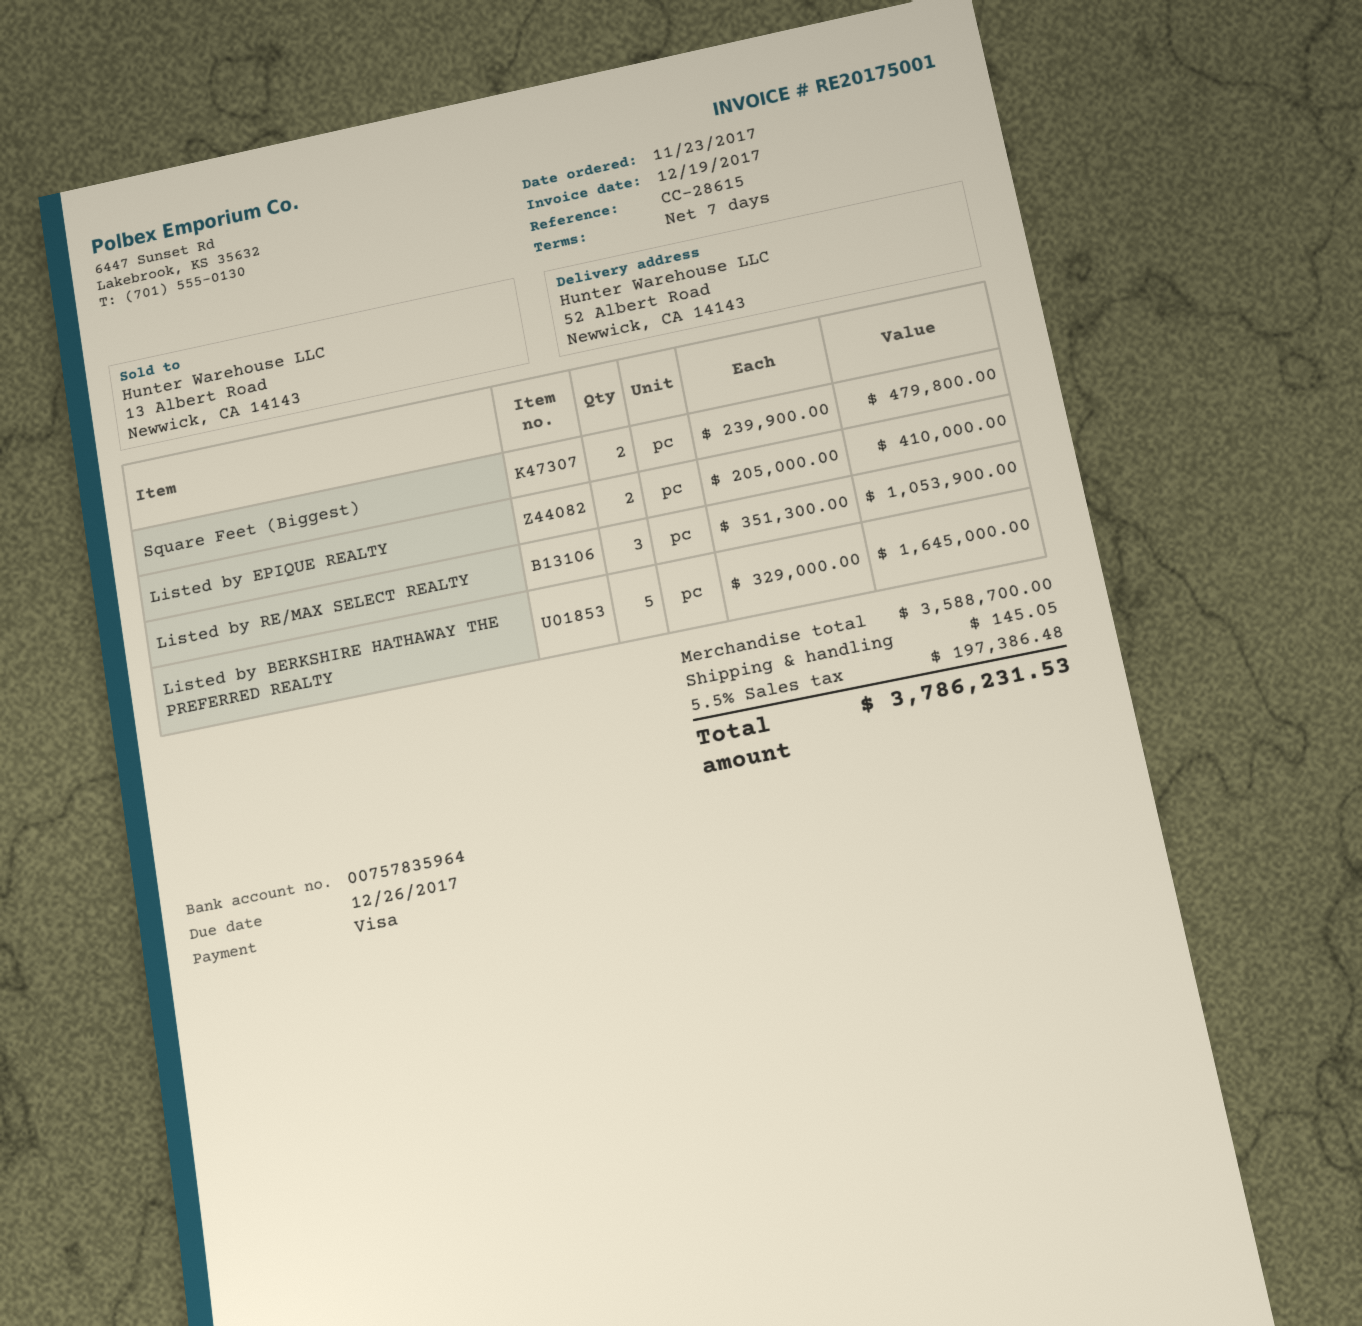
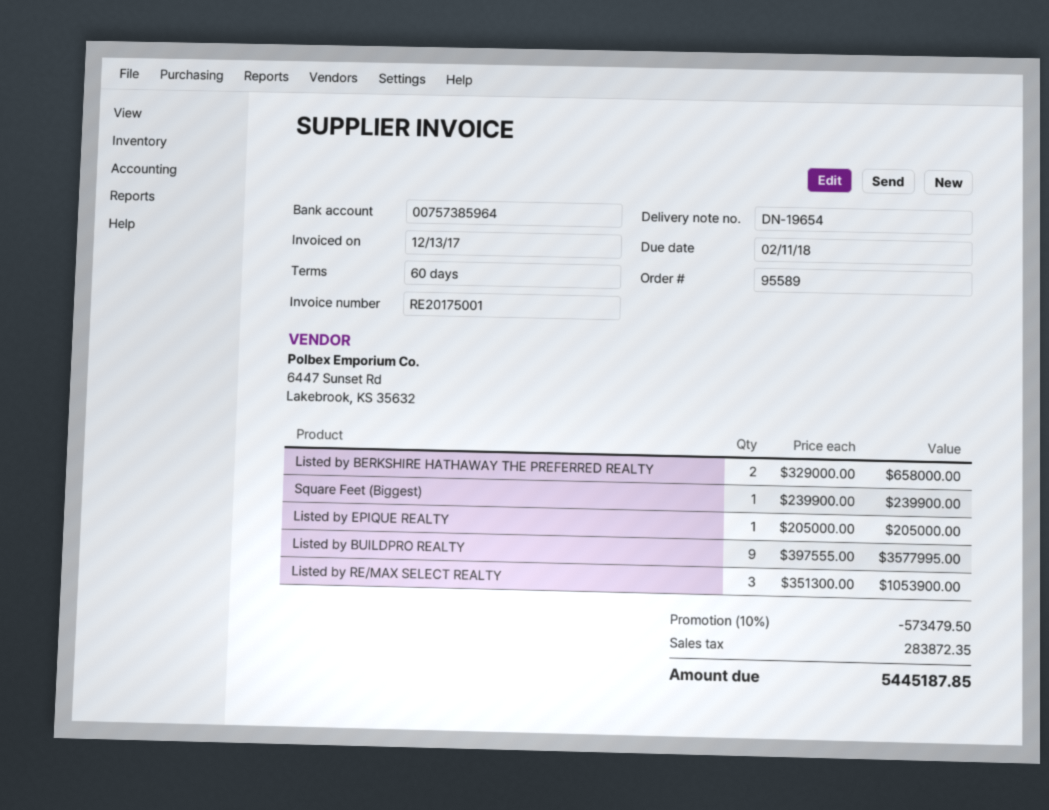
invoice date: 2017-12-19 -> 2017-12-13
payment terms: 7 days -> 60 days
due date: 2017-12-26 -> 2018-02-11
bank account: 00757835964 -> 00757385964
Square Feet (Biggest): 2 x 239900.00 = 479800.00 -> 1 x 239900.00 = 239900.00
Listed by EPIQUE REALTY: 2 x 205000.00 = 410000.00 -> 1 x 205000.00 = 205000.00
Listed by BERKSHIRE HATHAWAY THE PREFERRED REALTY: 5 x 329000.00 = 1645000.00 -> 2 x 329000.00 = 658000.00
Listed by BUILDPRO REALTY: none -> 9 x 397555.00 = 3577995.00
discount: none -> 10% = 573479.50
shipping: 145.05 -> none
tax: 197386.48 -> 283872.35
total: 3786231.53 -> 5445187.85

